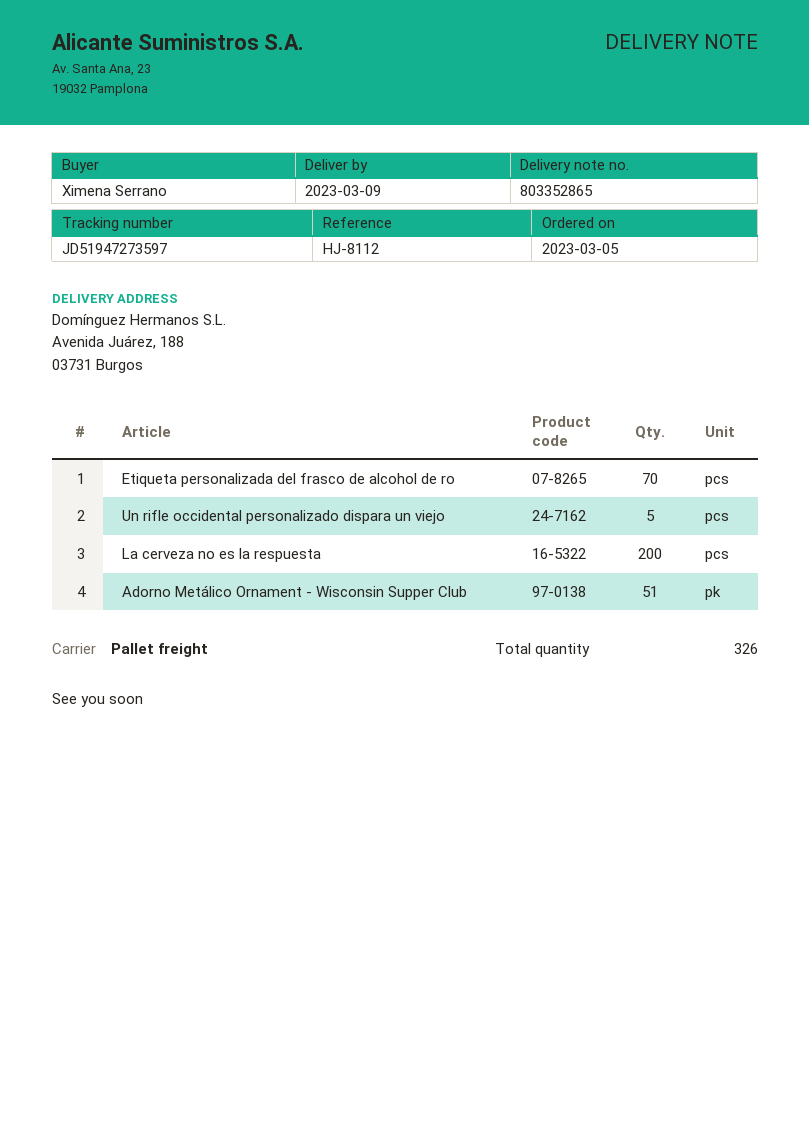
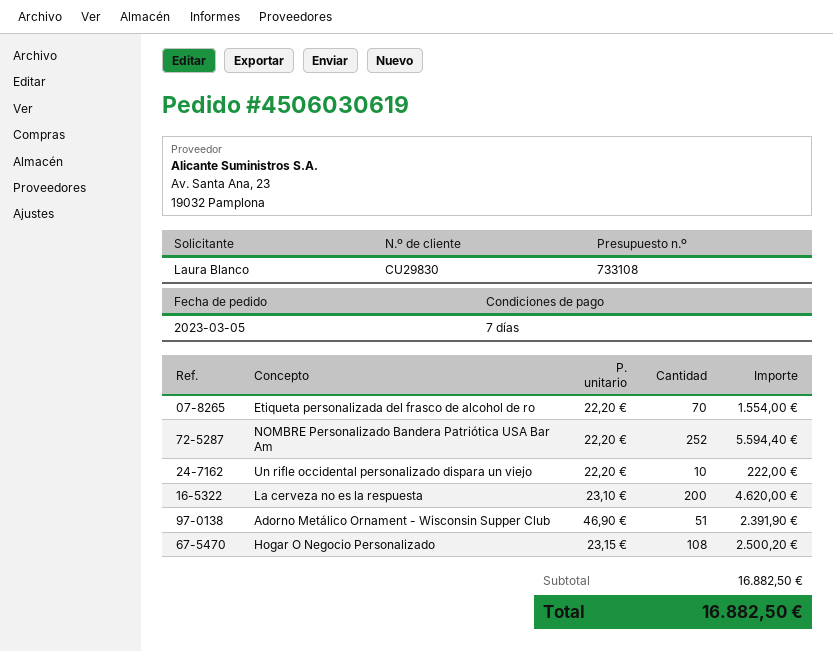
ordered by: Ximena Serrano -> Laura Blanco
Un rifle occidental personalizado dispara un viejo: 5 -> 10
NOMBRE Personalizado Bandera Patriótica USA Bar Am: none -> 252
Hogar O Negocio Personalizado: none -> 108

